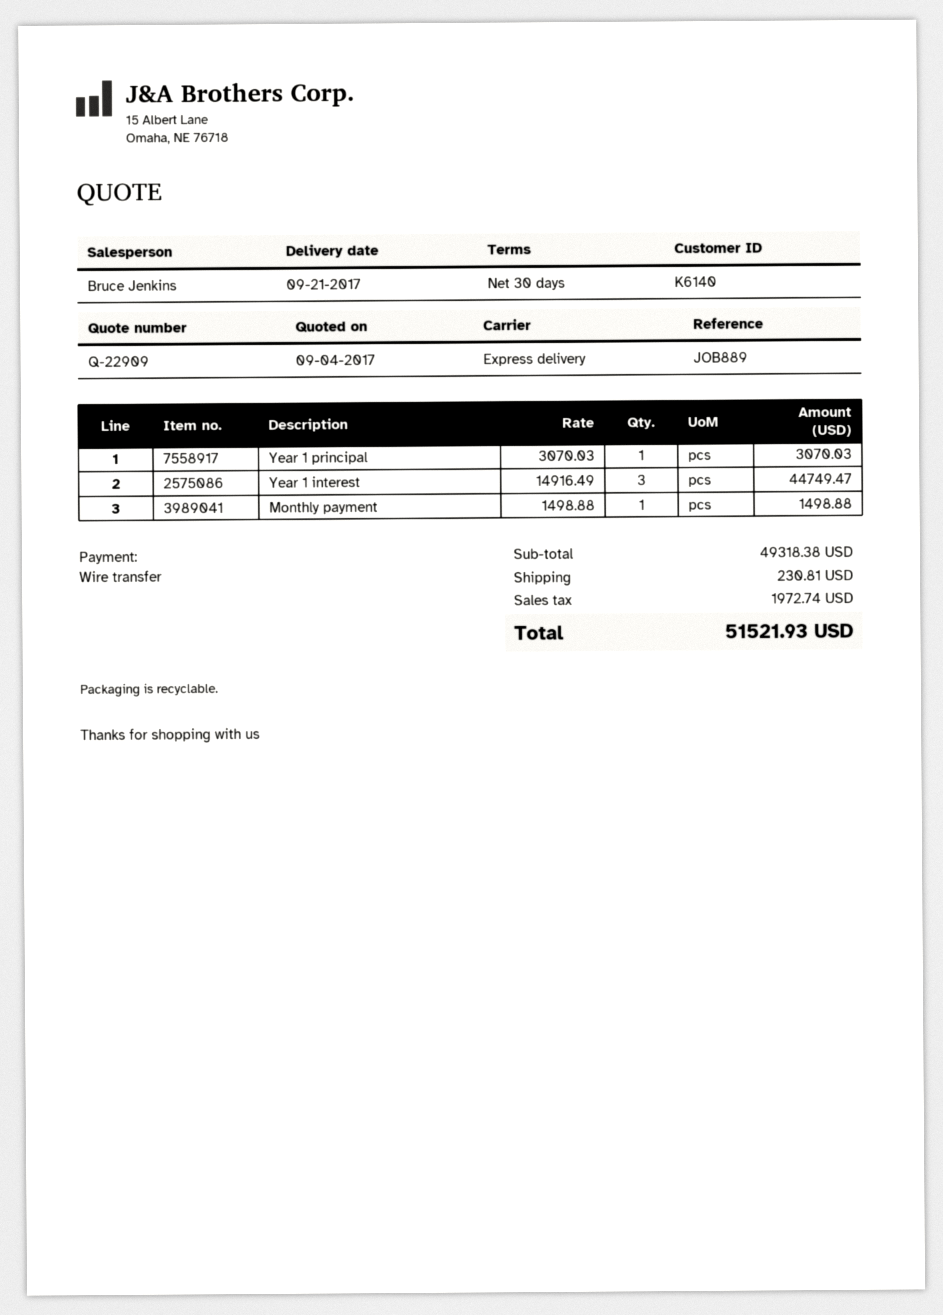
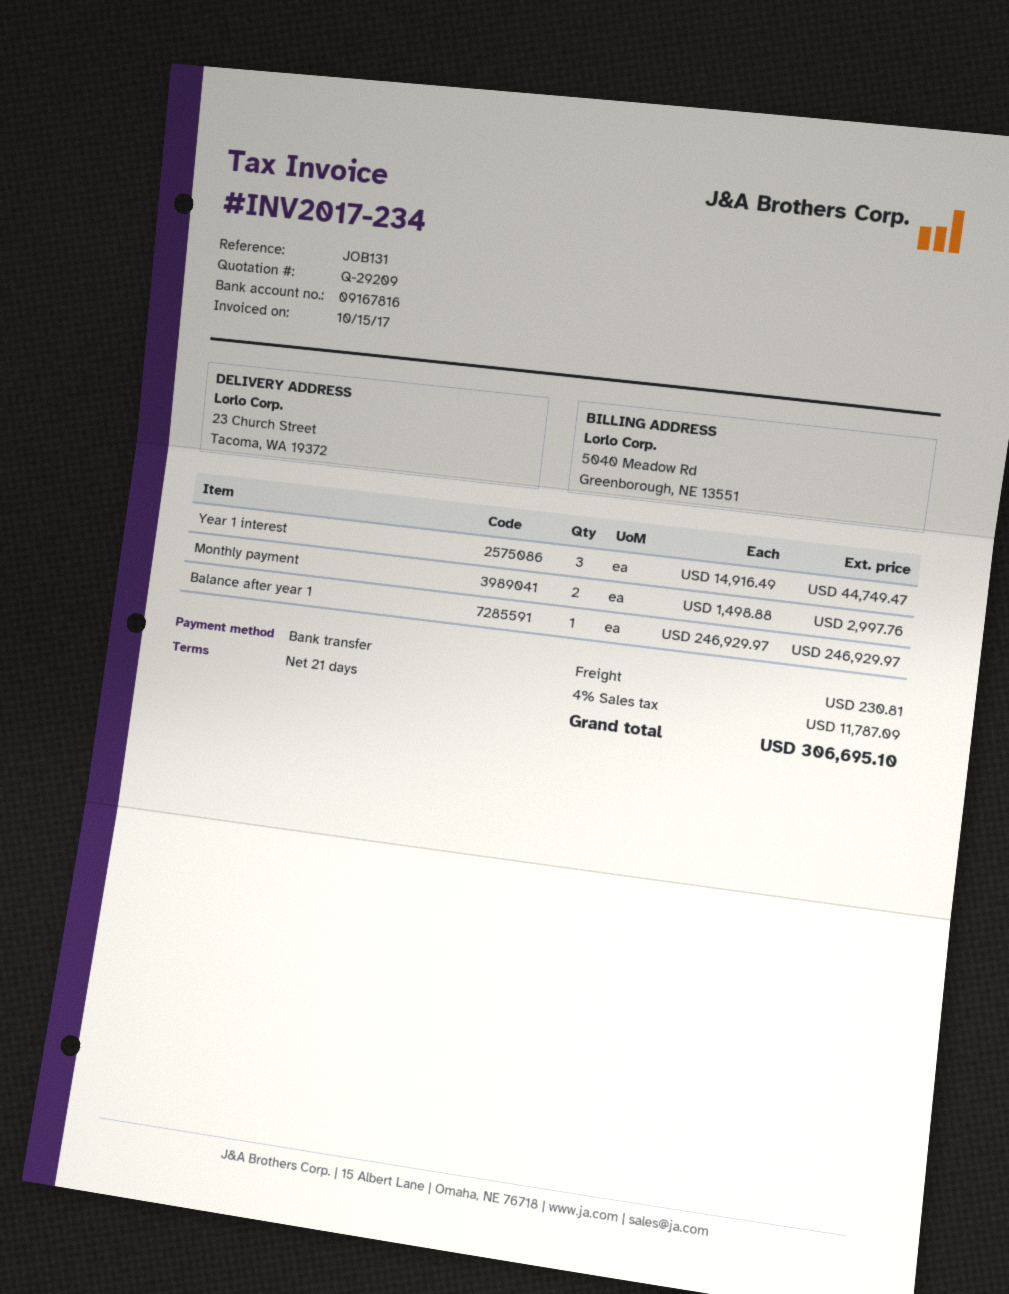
quote number: Q-22909 -> Q-29209
payment terms: 30 days -> 21 days
reference: JOB889 -> JOB131
Year 1 principal: 1 x 3070.03 = 3070.03 -> none
Monthly payment: 1 x 1498.88 = 1498.88 -> 2 x 1498.88 = 2997.76
Balance after year 1: none -> 1 x 246929.97 = 246929.97
tax: 1972.74 -> 11787.09
total: 51521.93 -> 306695.10

